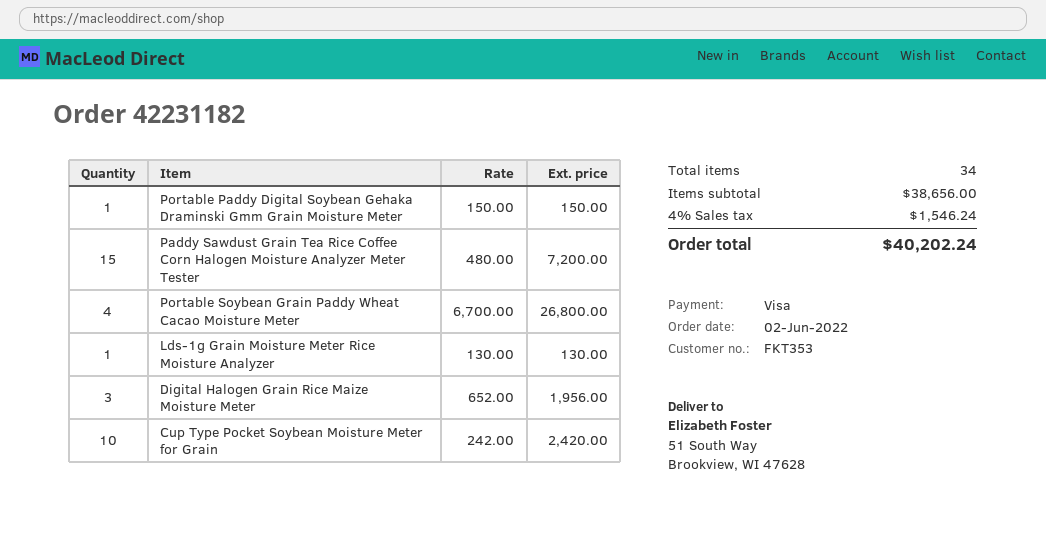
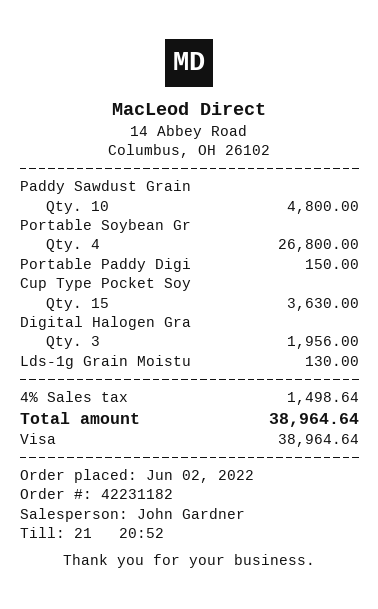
Paddy Sawdust Grain Tea Rice Coffee Corn Halogen Moisture Analyzer Meter Tester: 15 for 7200.00 -> 10 for 4800.00
Cup Type Pocket Soybean Moisture Meter for Grain: 10 for 2420.00 -> 15 for 3630.00
tax: 4% = 1546.24 -> 4% = 1498.64
total: 40202.24 -> 38964.64

